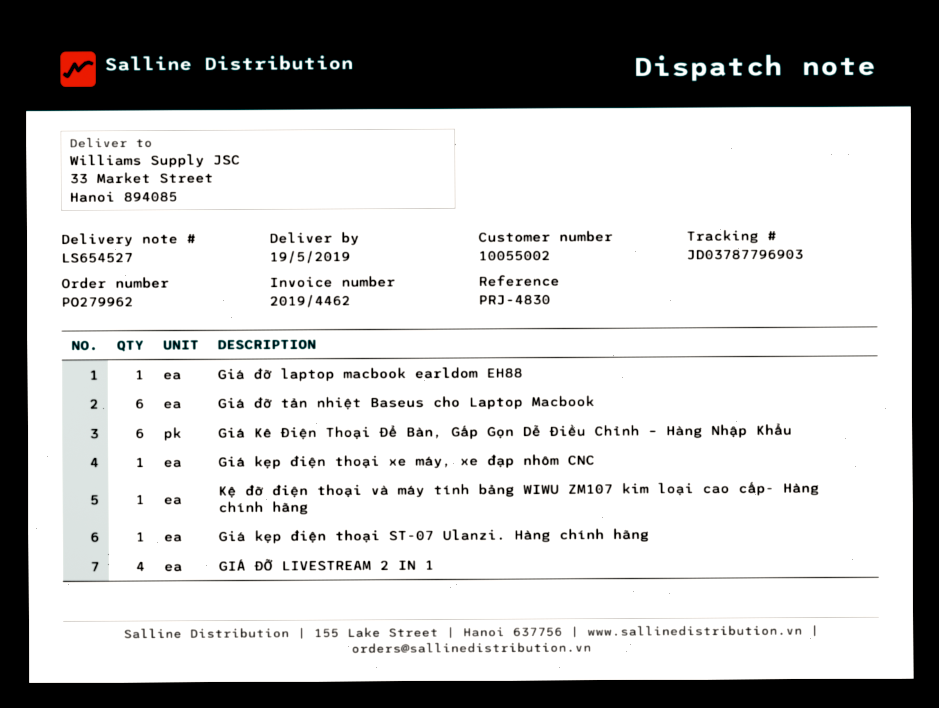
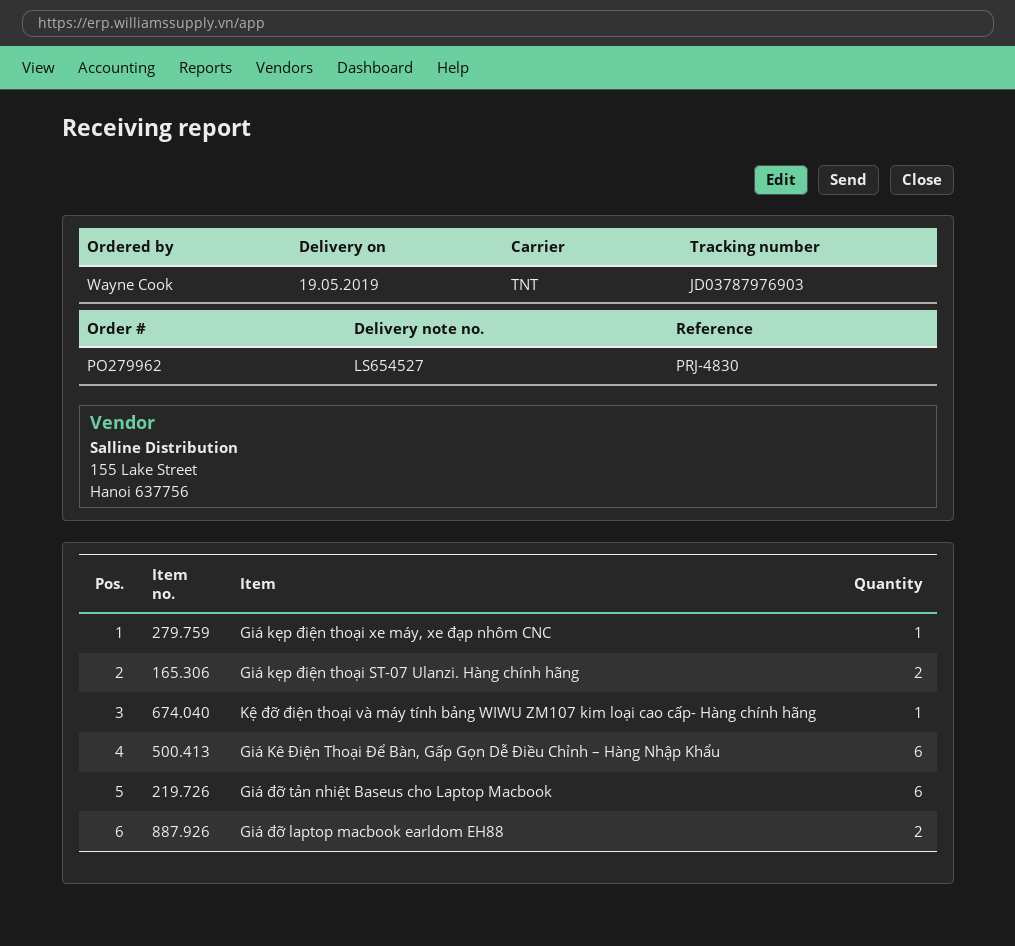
tracking number: JD03787796903 -> JD03787976903
Giá đỡ laptop macbook earldom EH88: 1 -> 2
Giá kẹp điện thoại ST-07 Ulanzi. Hàng chính hãng: 1 -> 2
GIÁ ĐỠ LIVESTREAM 2 IN 1: 4 -> none

